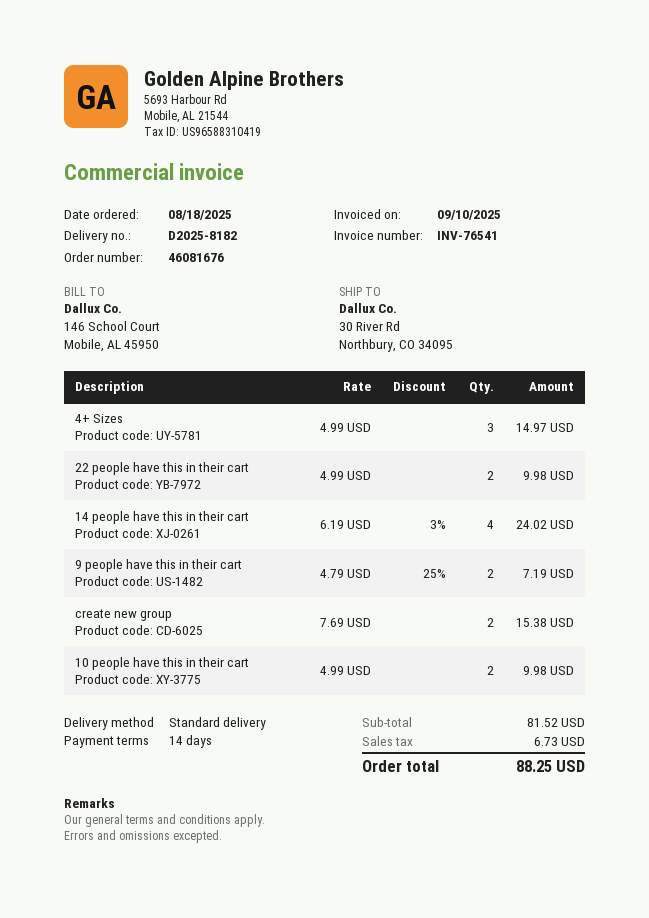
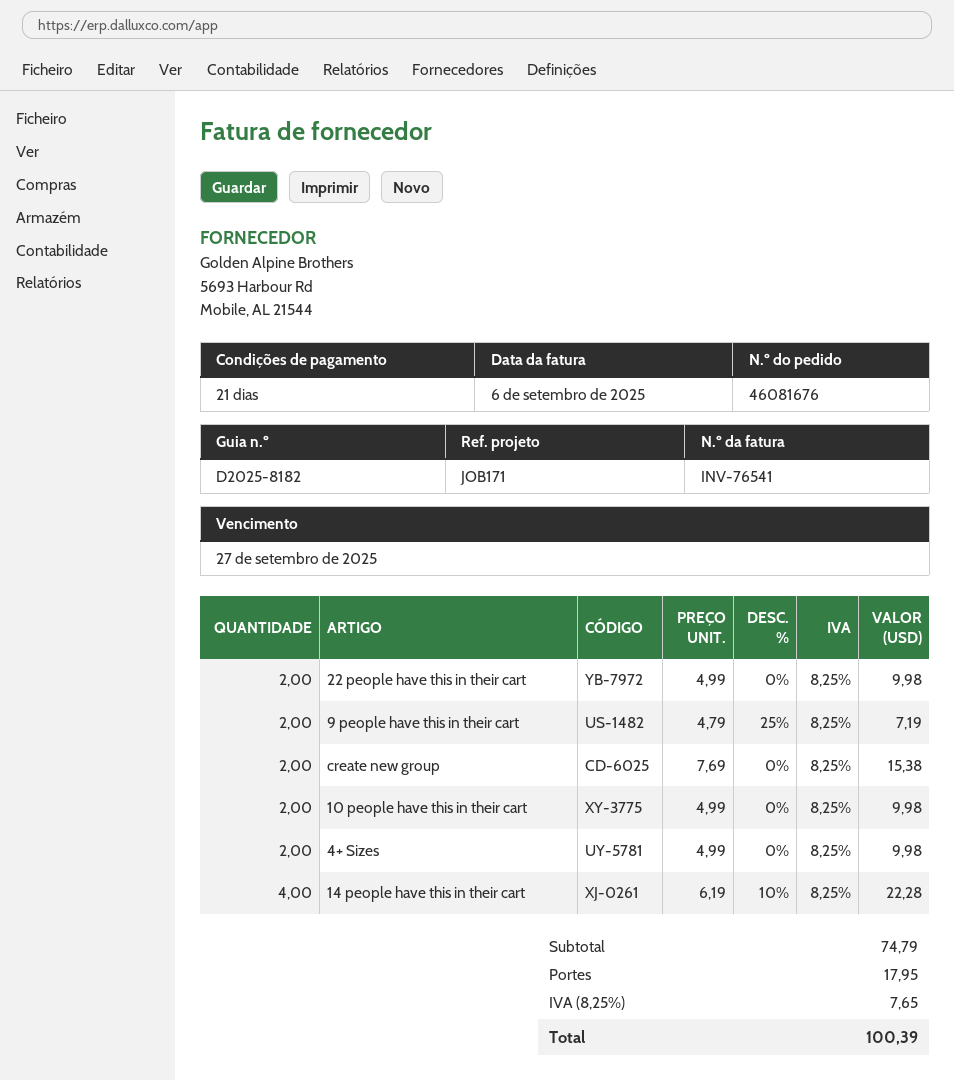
invoice date: 2025-09-10 -> 2025-09-06
payment terms: 14 days -> 21 days
4+ Sizes: 3 x 4.99 = 14.97 -> 2 x 4.99 = 9.98
14 people have this in their cart: 4 x 6.19 - 3% = 24.02 -> 4 x 6.19 - 10% = 22.28
subtotal: 81.52 -> 74.79
shipping: none -> 17.95
tax: 6.73 -> 7.65
total: 88.25 -> 100.39

